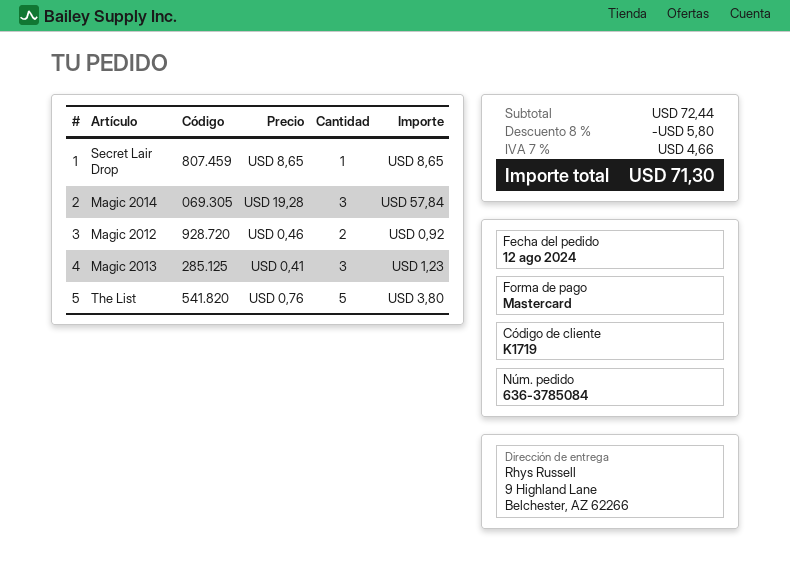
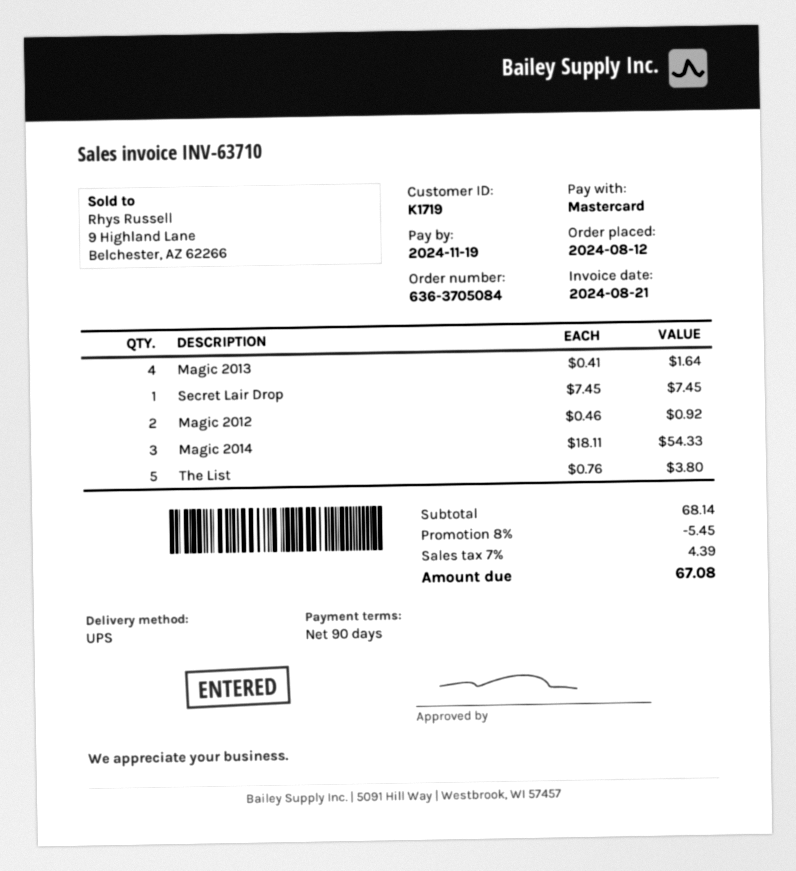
order number: 636-3785084 -> 636-3705084
Secret Lair Drop: 1 x 8.65 = 8.65 -> 1 x 7.45 = 7.45
Magic 2014: 3 x 19.28 = 57.84 -> 3 x 18.11 = 54.33
Magic 2013: 3 x 0.41 = 1.23 -> 4 x 0.41 = 1.64
subtotal: 72.44 -> 68.14
discount: 8% = 5.80 -> 8% = 5.45
tax: 7% = 4.66 -> 7% = 4.39
total: 71.30 -> 67.08

